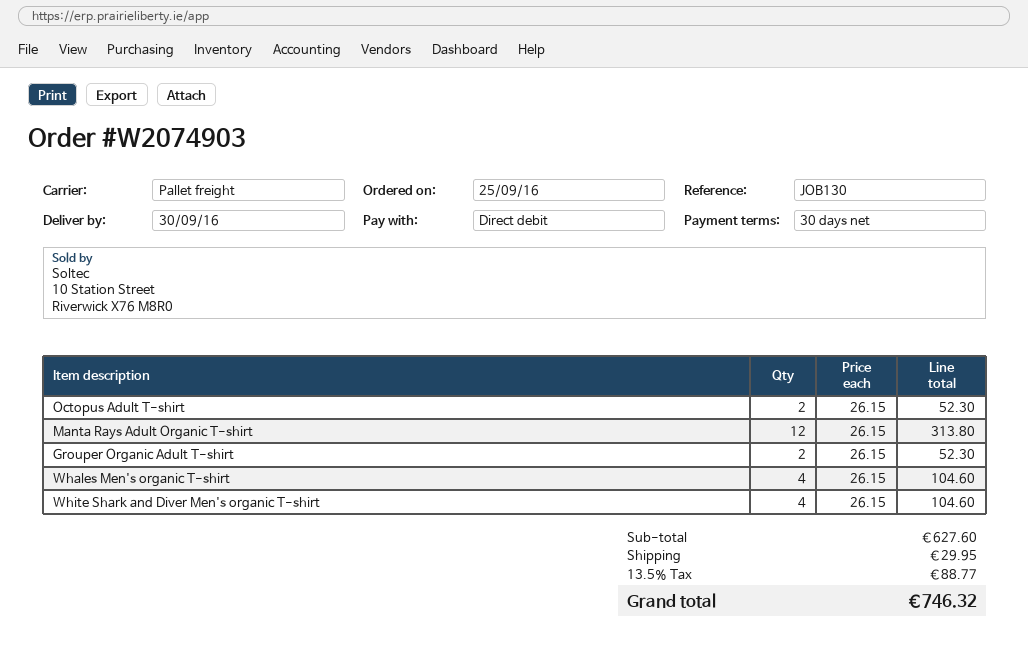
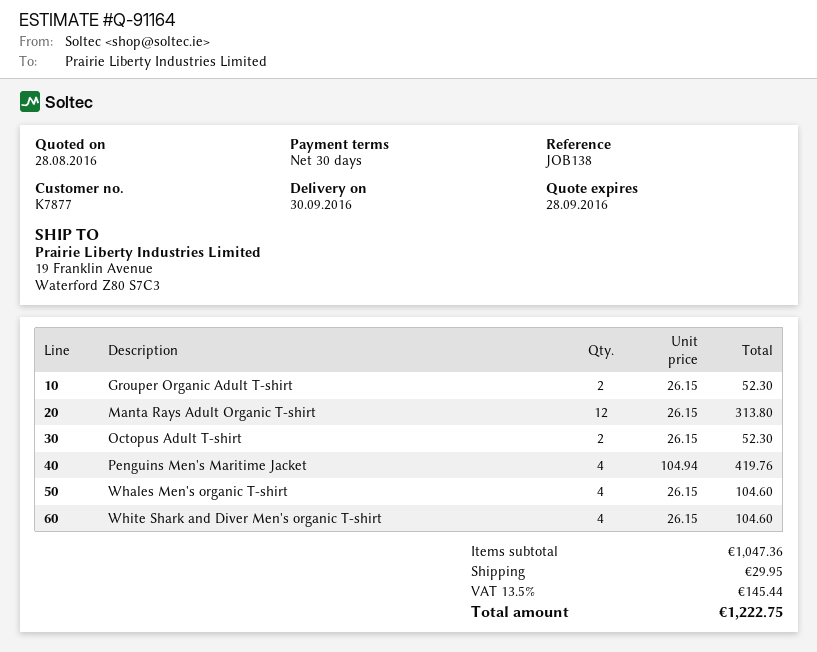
reference: JOB130 -> JOB138
Penguins Men's Maritime Jacket: none -> 4 x 104.94 = 419.76
subtotal: 627.60 -> 1047.36
tax: 13.5% = 88.77 -> 13.5% = 145.44
total: 746.32 -> 1222.75

